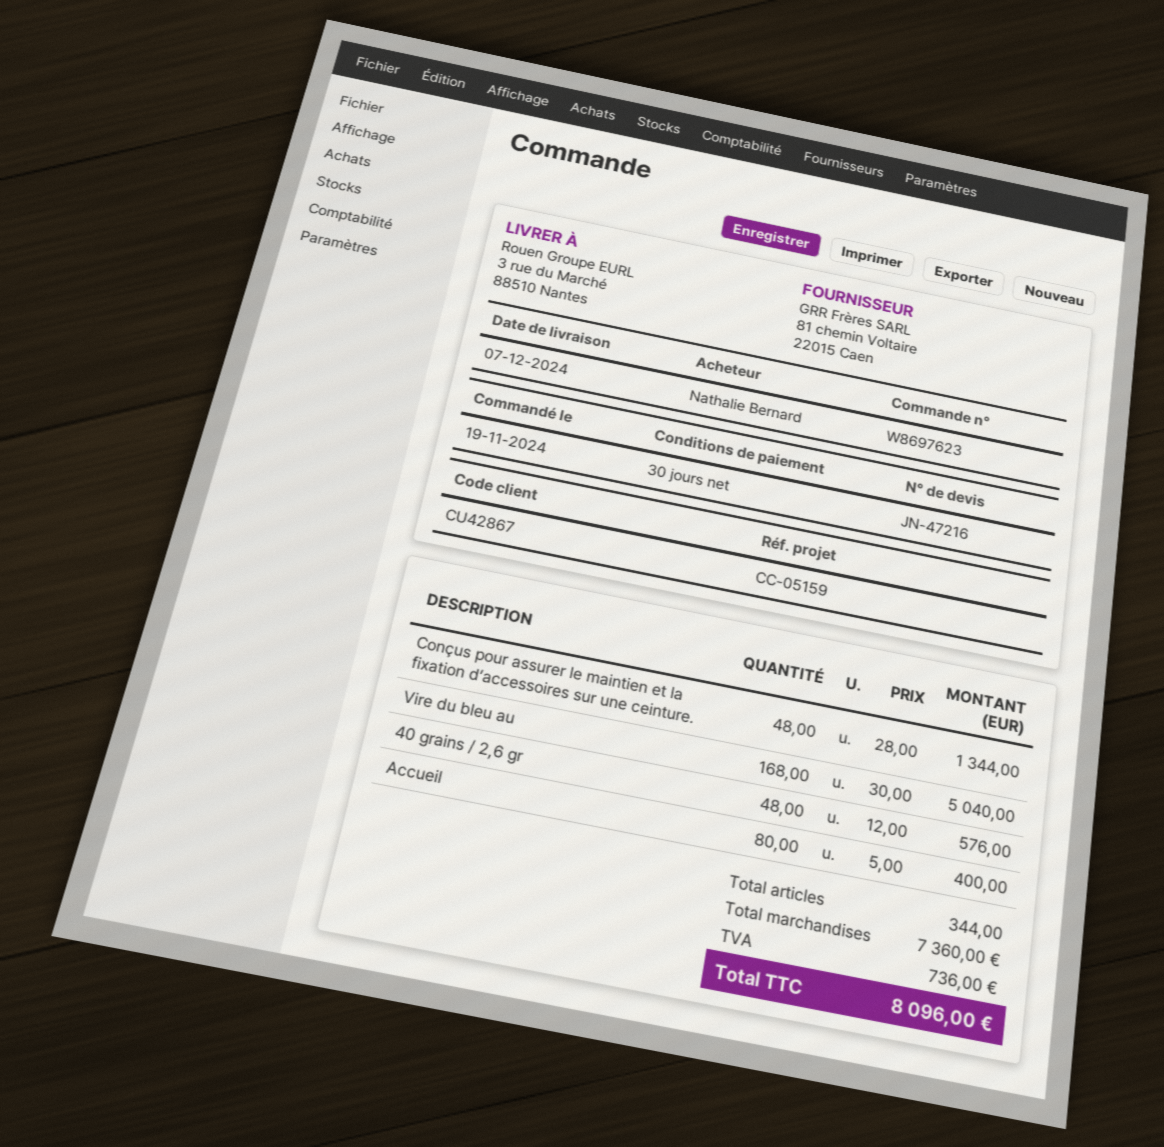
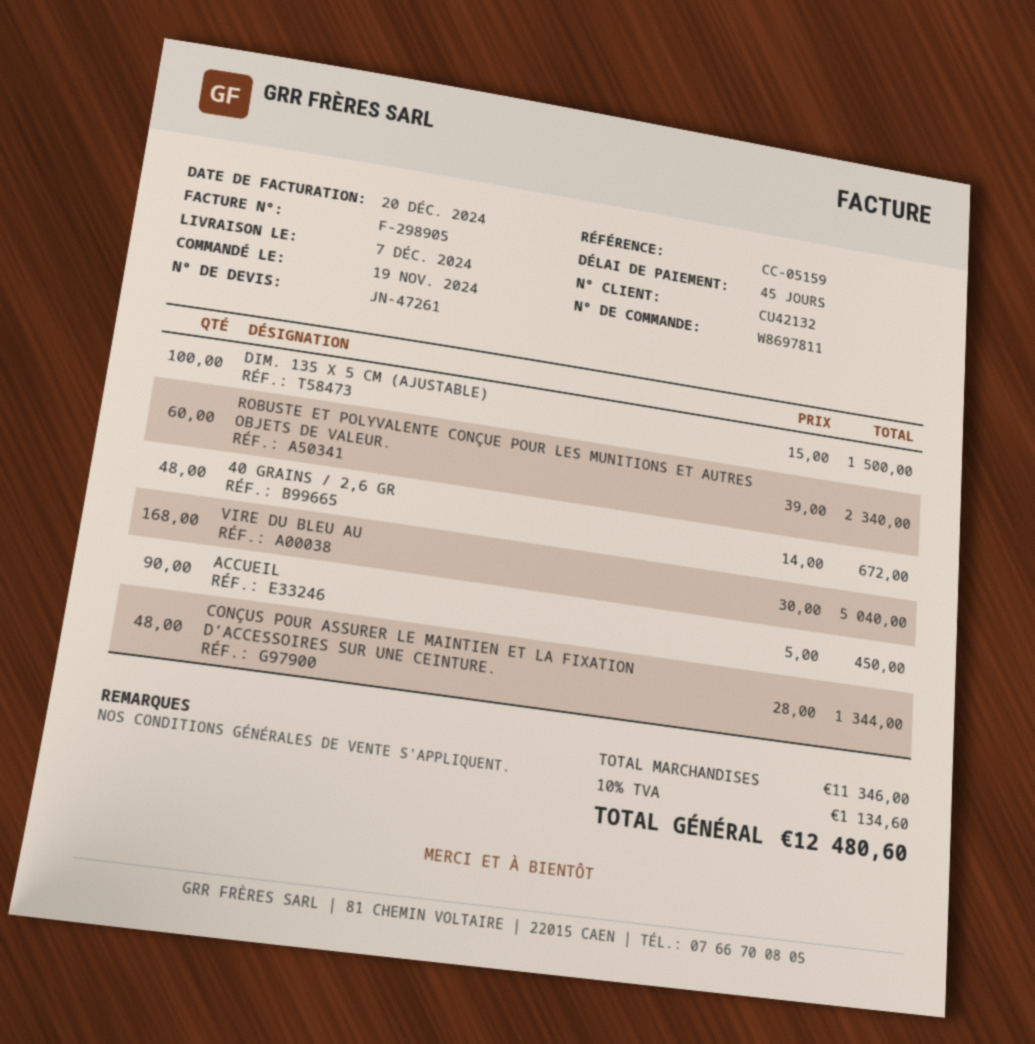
quote number: JN-47216 -> JN-47261
order number: W8697623 -> W8697811
payment terms: 30 days -> 45 days
customer number: CU42867 -> CU42132
40 grains / 2,6 gr: 48 x 12.00 = 576.00 -> 48 x 14.00 = 672.00
Accueil: 80 x 5.00 = 400.00 -> 90 x 5.00 = 450.00
DIM. 135 X 5 CM (AJUSTABLE): none -> 100 x 15.00 = 1500.00
ROBUSTE ET POLYVALENTE CONÇUE POUR LES MUNITIONS ET AUTRES OBJETS DE VALEUR.: none -> 60 x 39.00 = 2340.00
subtotal: 7360.00 -> 11346.00
tax: 736.00 -> 1134.60
total: 8096.00 -> 12480.60

